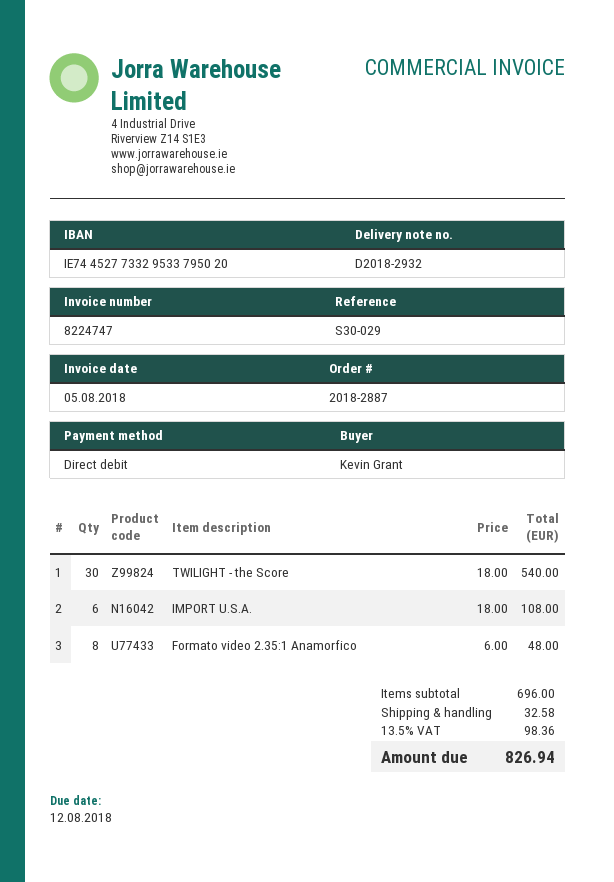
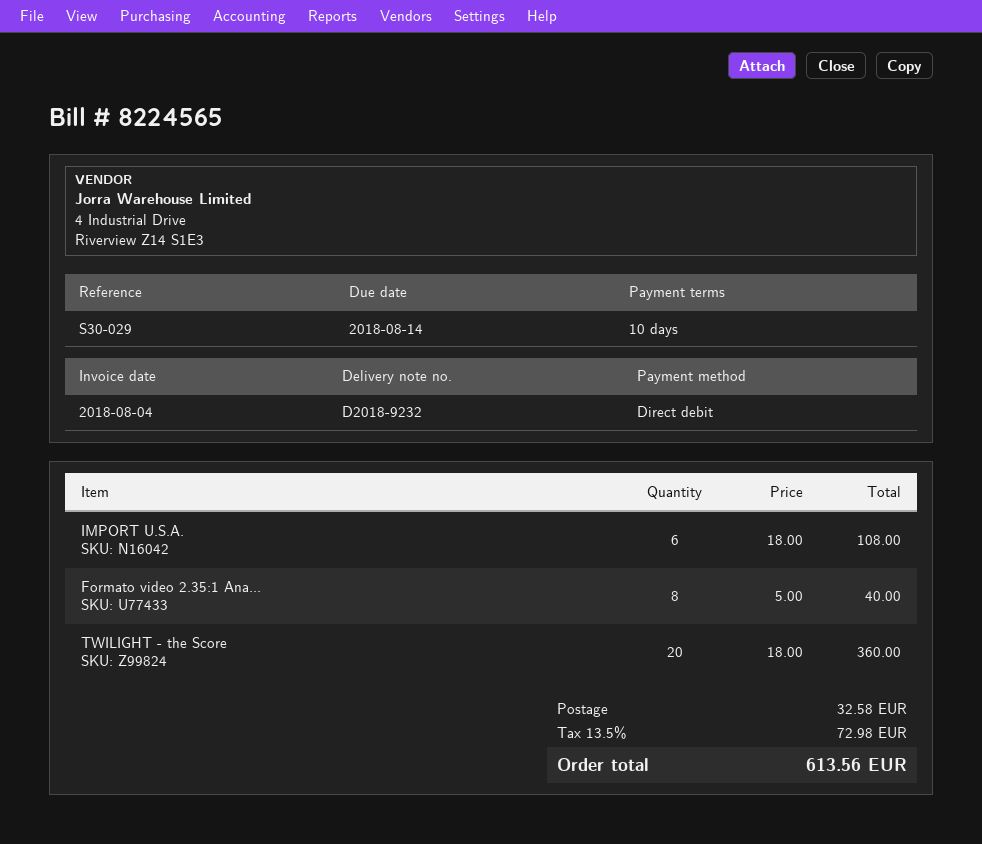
delivery note number: D2018-2932 -> D2018-9232
invoice number: 8224747 -> 8224565
invoice date: 2018-08-05 -> 2018-08-04
due date: 2018-08-12 -> 2018-08-14
TWILIGHT - the Score: 30 x 18.00 = 540.00 -> 20 x 18.00 = 360.00
Formato video 2.35:1 Anamorfico: 8 x 6.00 = 48.00 -> 8 x 5.00 = 40.00
tax: 13.5% = 98.36 -> 13.5% = 72.98
total: 826.94 -> 613.56

